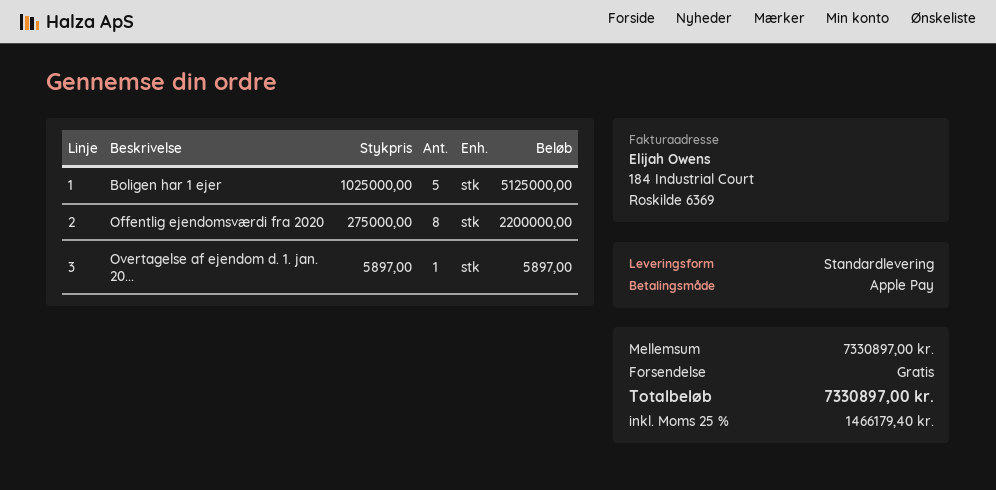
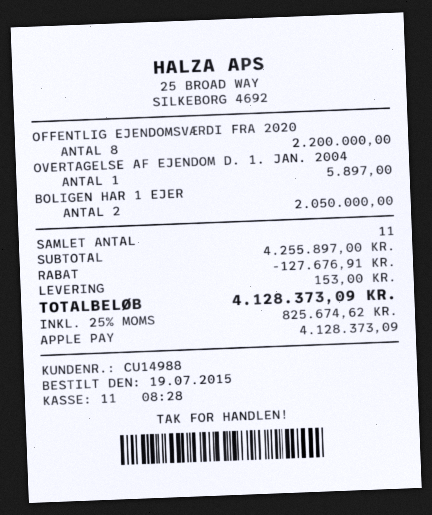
Boligen har 1 ejer: 5 for 5125000.00 -> 2 for 2050000.00
subtotal: 7330897.00 -> 4255897.00
discount: none -> 127676.91
shipping: 0.00 -> 153.00
tax: 25% = 1466179.40 -> 25% = 825674.62
total: 7330897.00 -> 4128373.09

